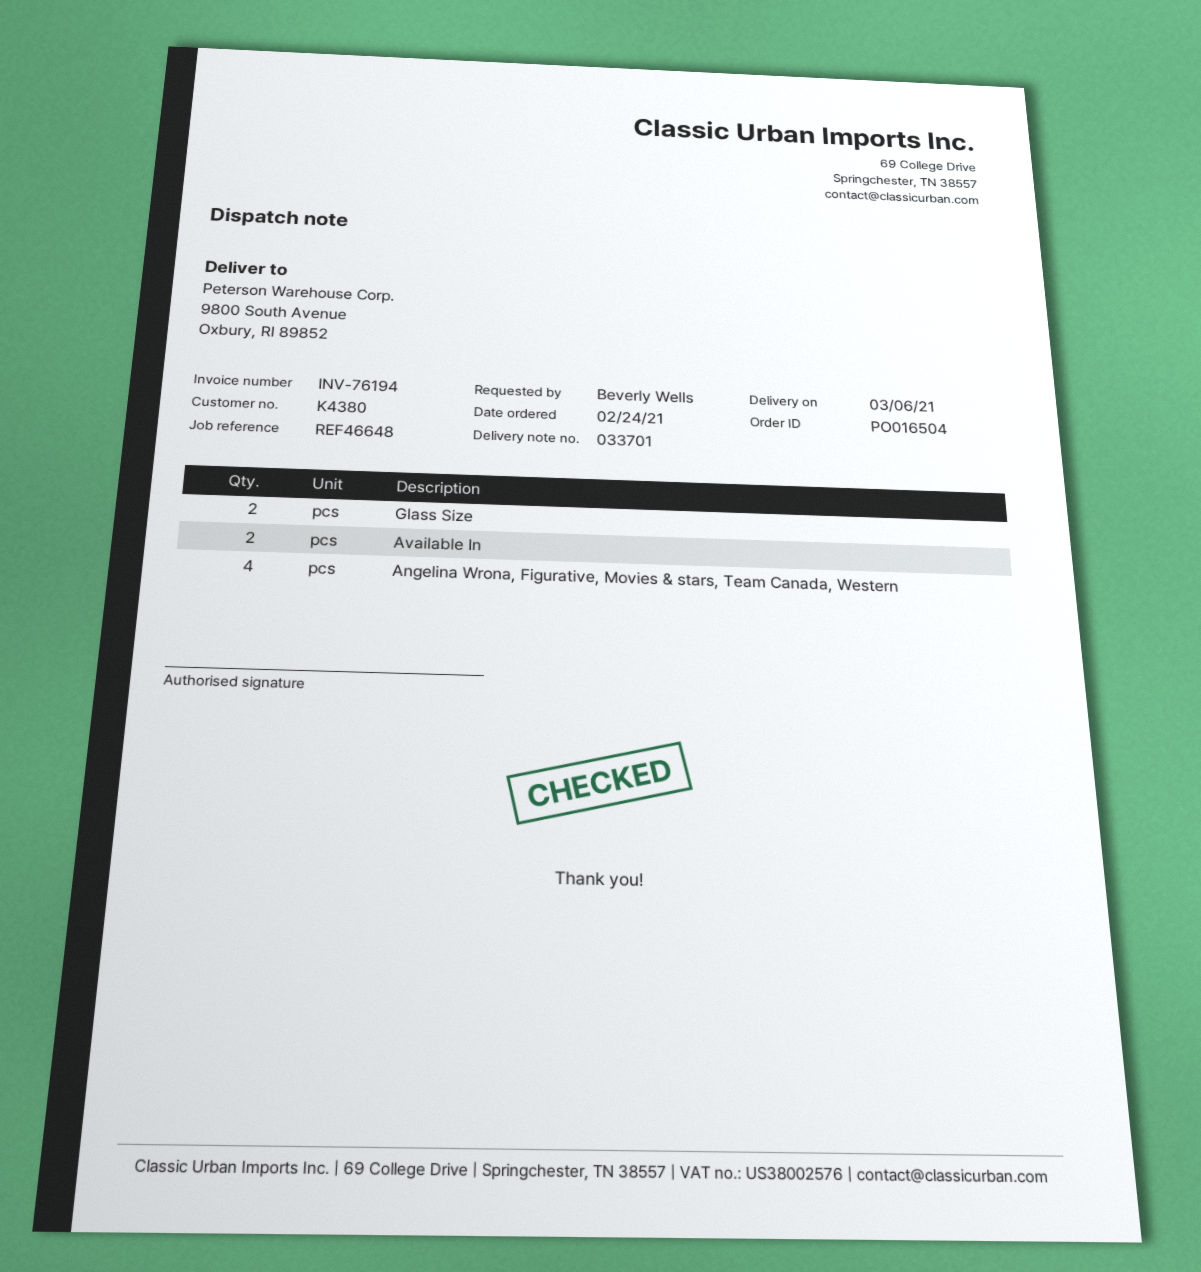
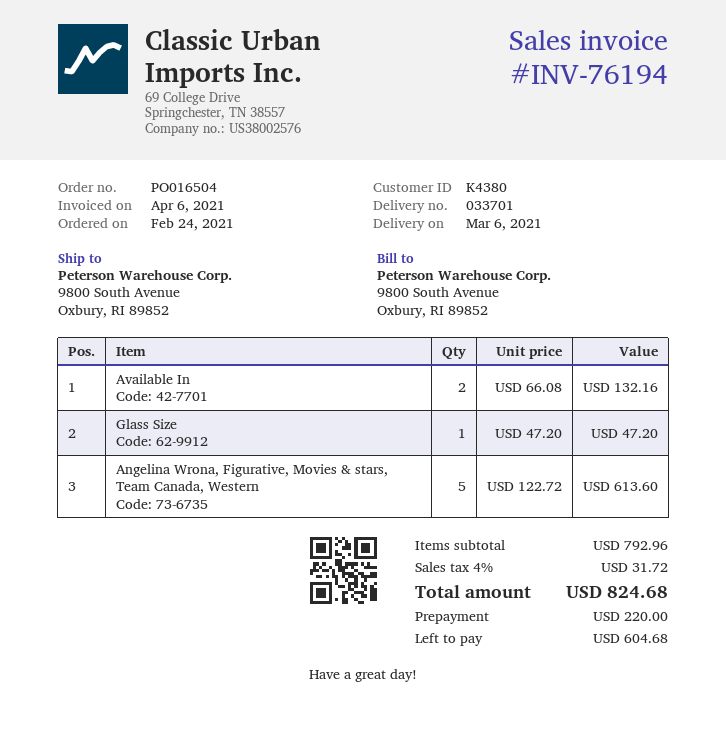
Glass Size: 2 -> 1
Angelina Wrona, Figurative, Movies & stars, Team Canada, Western: 4 -> 5

